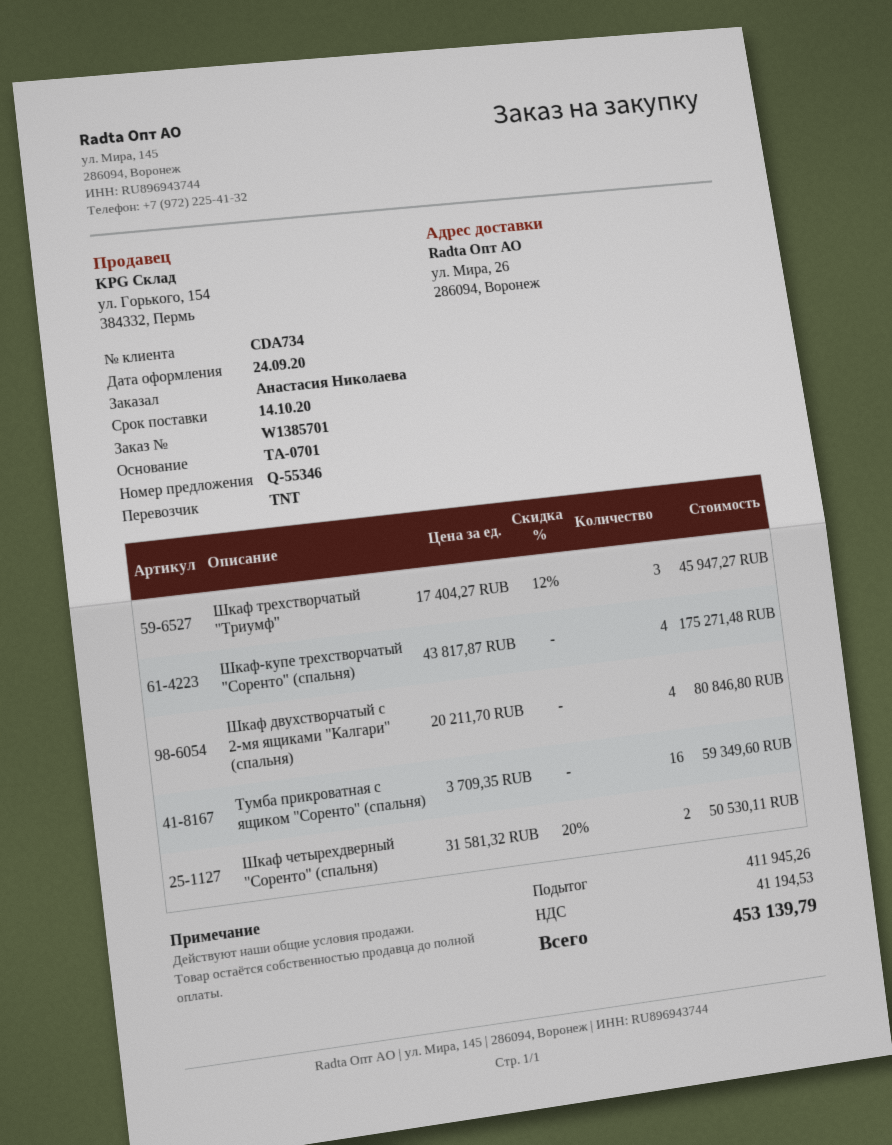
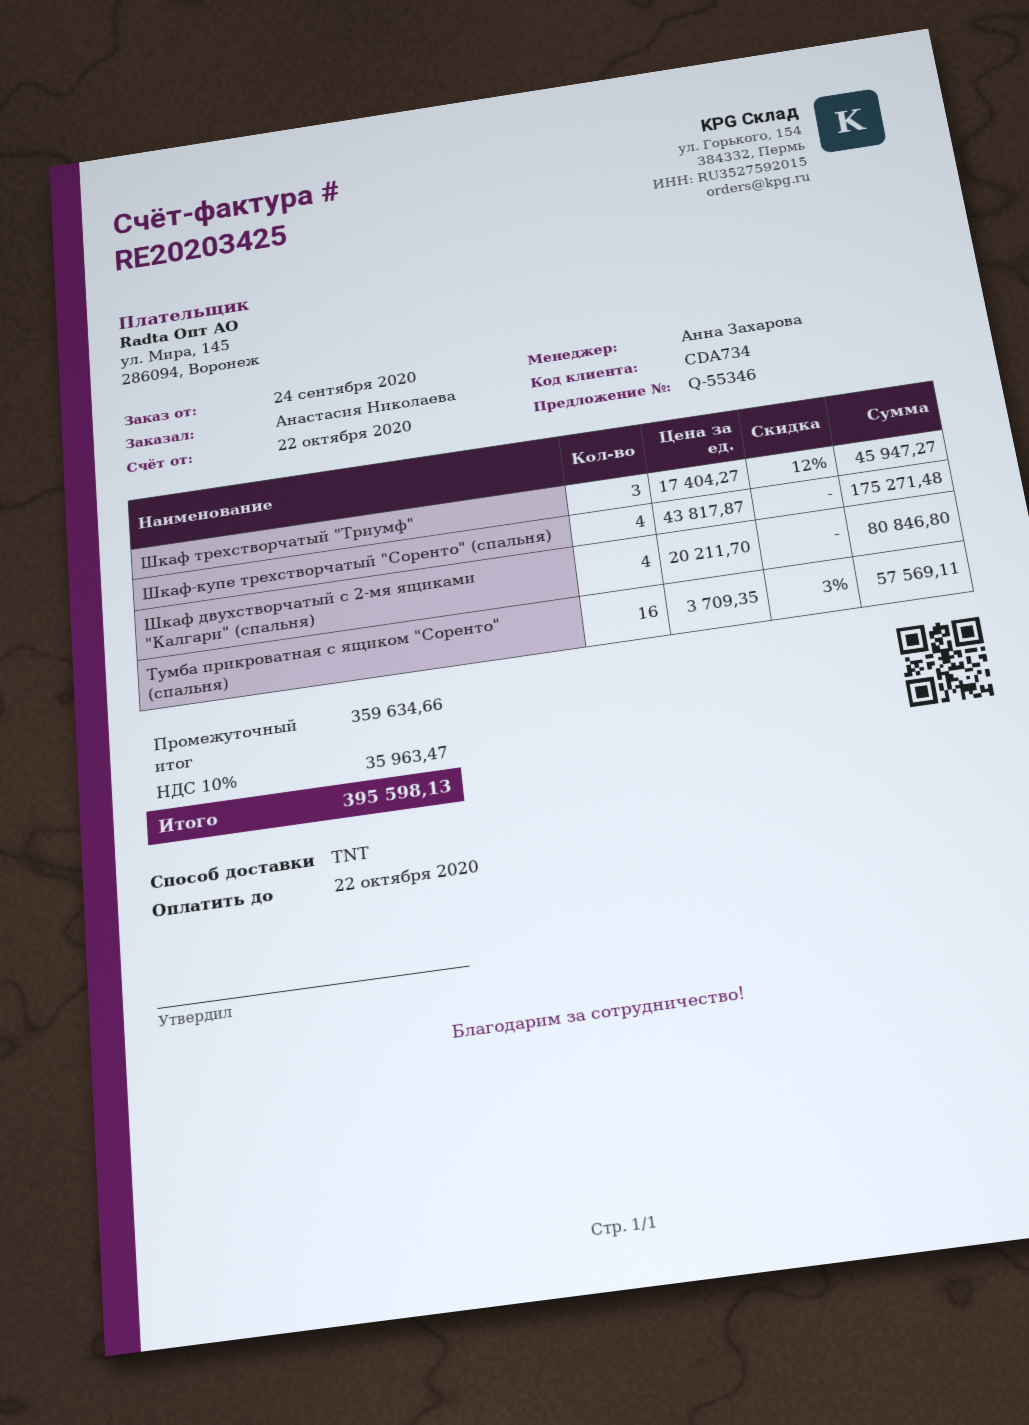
Тумба прикроватная с ящиком "Соренто" (спальня): 16 x 3709.35 = 59349.60 -> 16 x 3709.35 - 3% = 57569.11
Шкаф четырехдверный "Соренто" (спальня): 2 x 31581.32 - 20% = 50530.11 -> none
subtotal: 411945.26 -> 359634.66
tax: 41194.53 -> 35963.47
total: 453139.79 -> 395598.13

